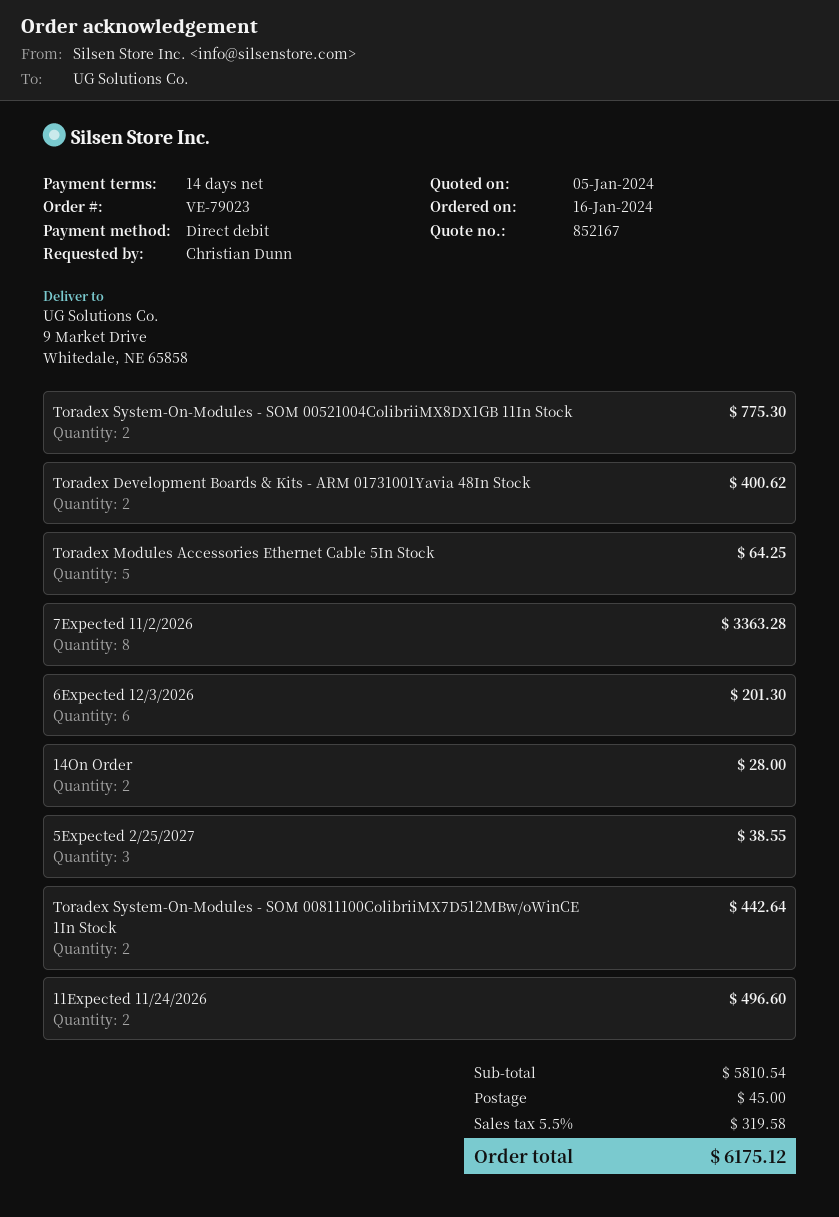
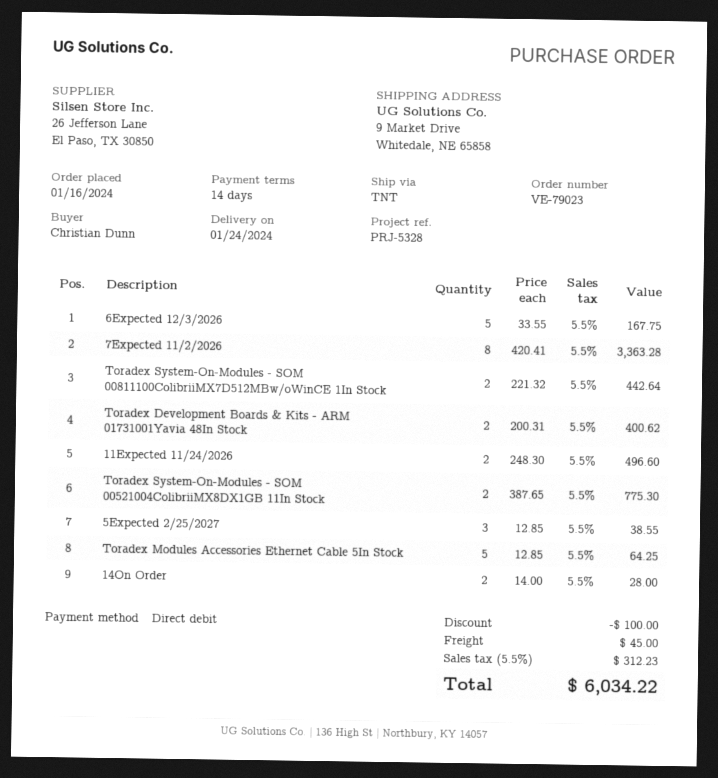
6Expected 12/3/2026: 6 for 201.30 -> 5 for 167.75
discount: none -> 100.00
tax: 5.5% = 319.58 -> 5.5% = 312.23
total: 6175.12 -> 6034.22

